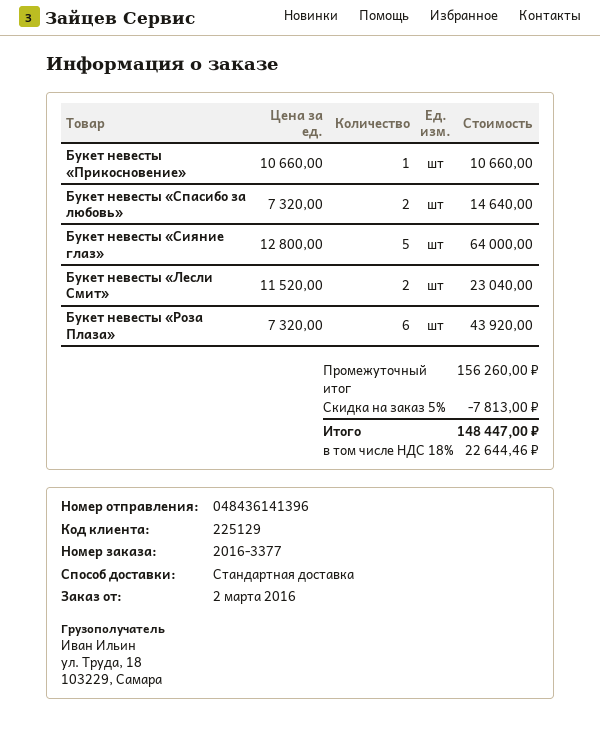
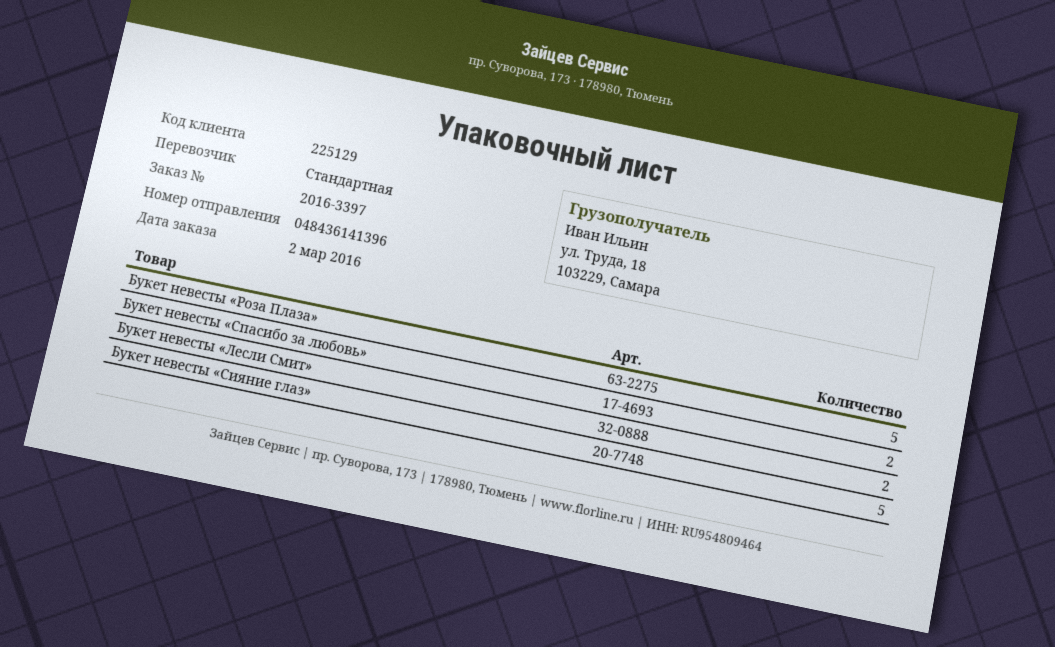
order number: 2016-3377 -> 2016-3397
Букет невесты «Прикосновение»: 1 -> none
Букет невесты «Роза Плаза»: 6 -> 5

